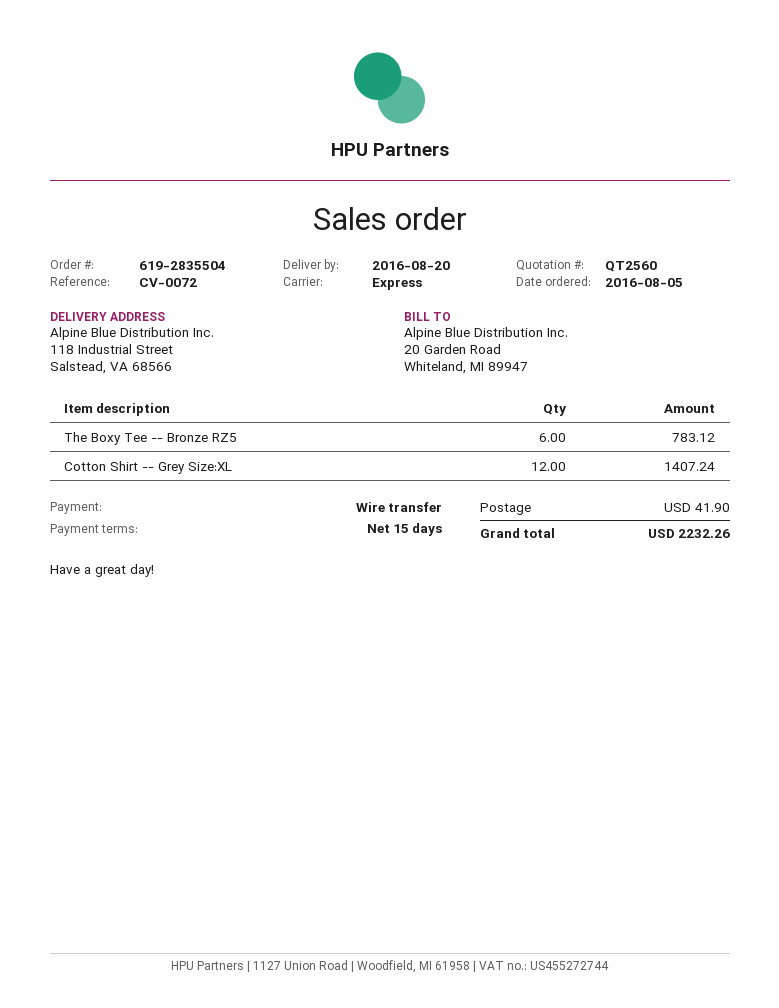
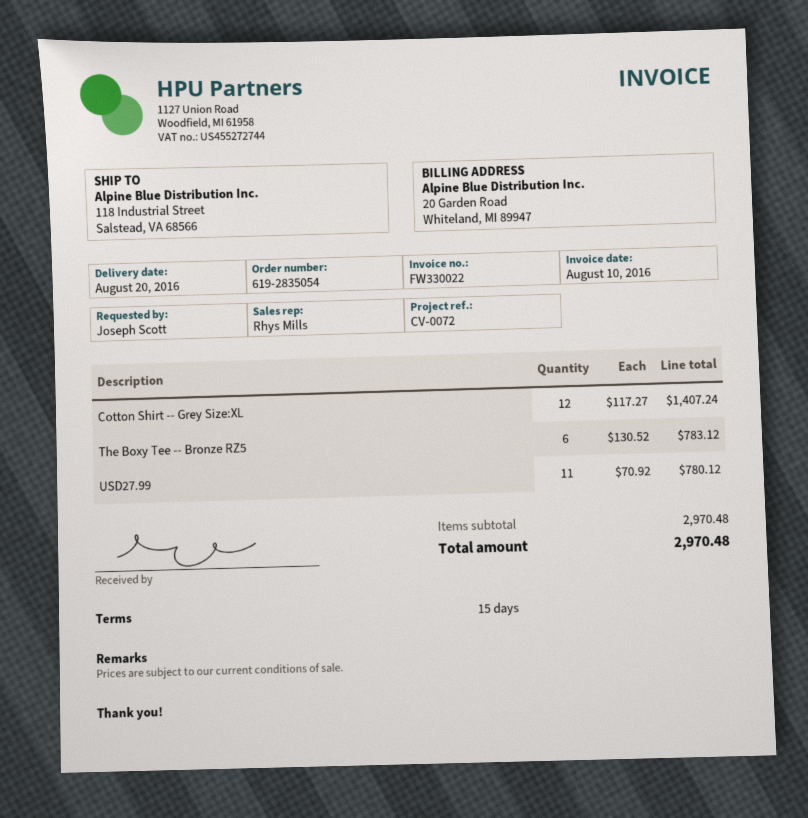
order number: 619-2835504 -> 619-2835054
USD27.99: none -> 11 for 780.12
shipping: 41.90 -> none
total: 2232.26 -> 2970.48

